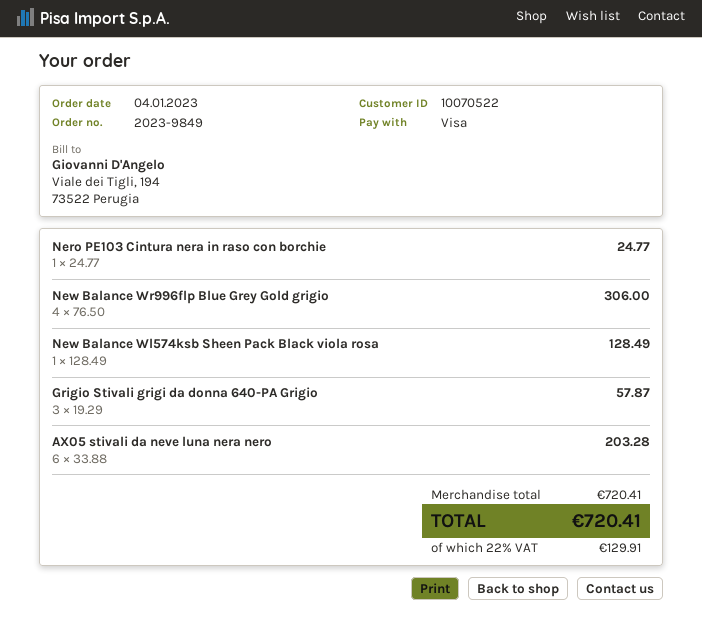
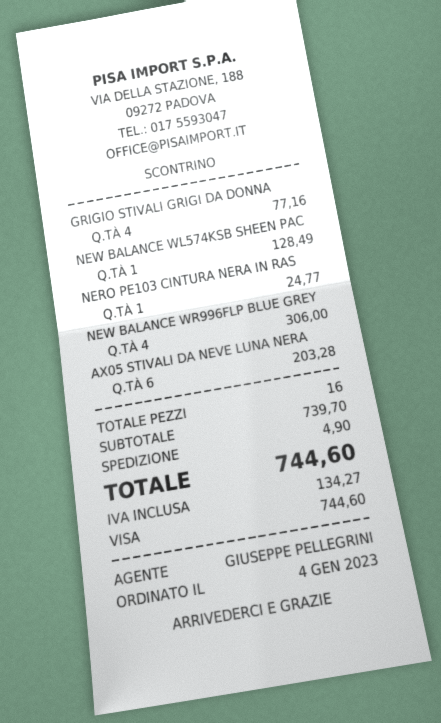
Grigio Stivali grigi da donna 640-PA Grigio: 3 for 57.87 -> 4 for 77.16
subtotal: 720.41 -> 739.70
shipping: none -> 4.90
tax: 129.91 -> 134.27
total: 720.41 -> 744.60

